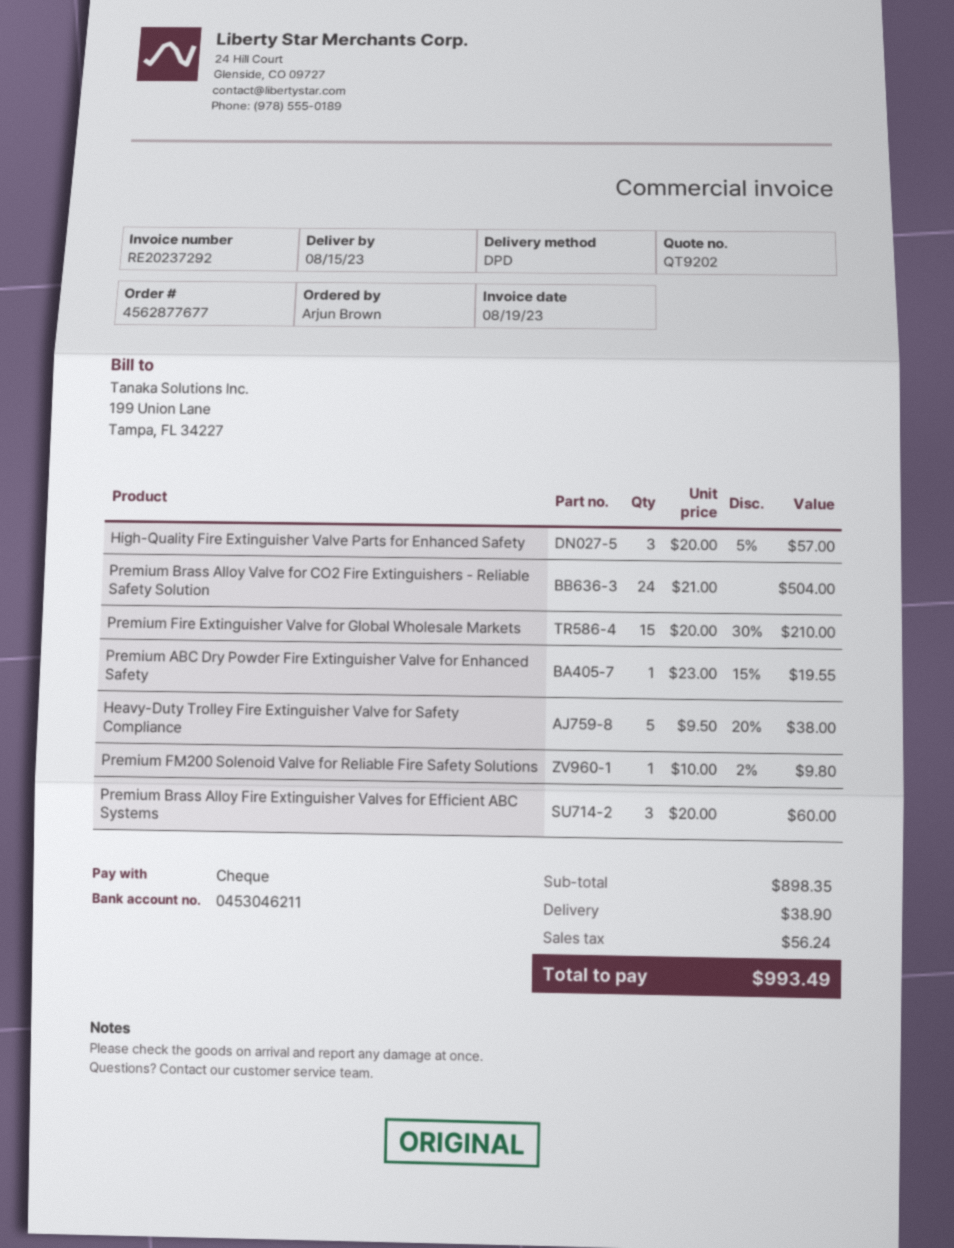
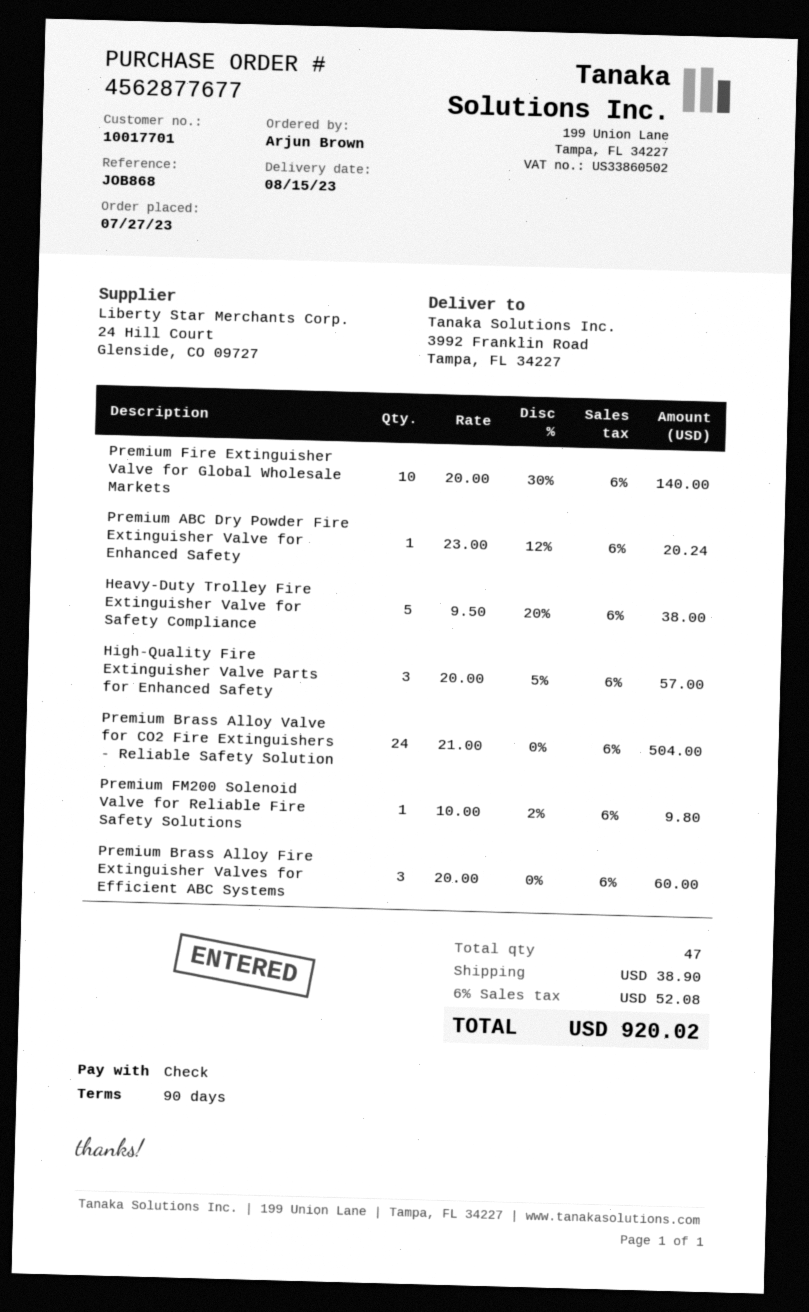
Premium Fire Extinguisher Valve for Global Wholesale Markets: 15 x 20.00 - 30% = 210.00 -> 10 x 20.00 - 30% = 140.00
Premium ABC Dry Powder Fire Extinguisher Valve for Enhanced Safety: 1 x 23.00 - 15% = 19.55 -> 1 x 23.00 - 12% = 20.24
tax: 56.24 -> 52.08
total: 993.49 -> 920.02

